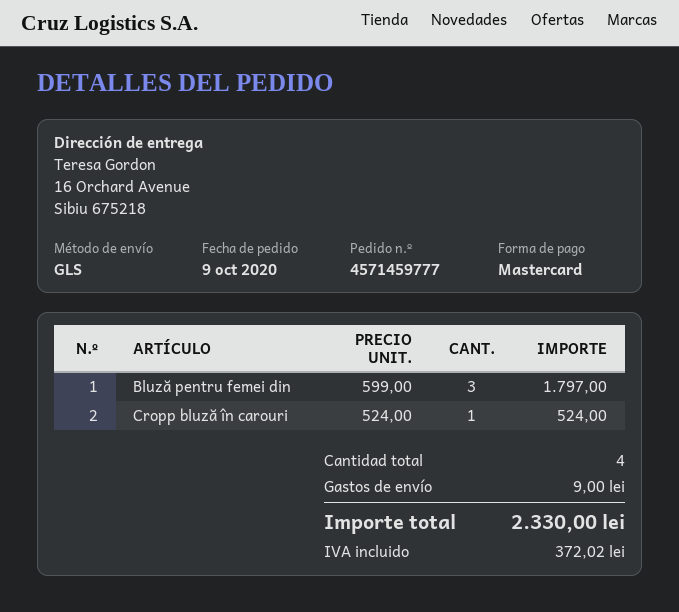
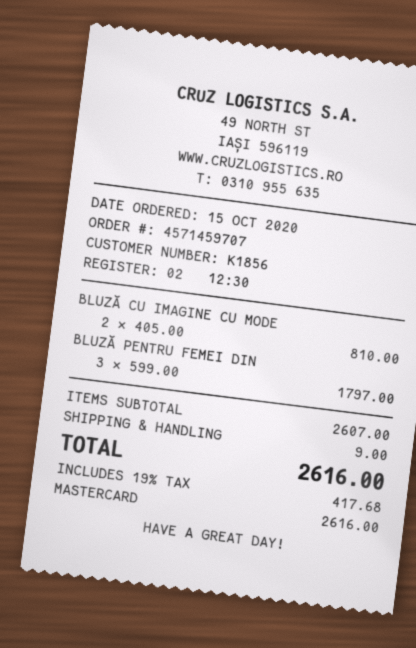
order number: 4571459777 -> 4571459707
order date: 2020-10-09 -> 2020-10-15
Cropp bluză în carouri: 1 x 524.00 = 524.00 -> none
BLUZĂ CU IMAGINE CU MODE: none -> 2 x 405.00 = 810.00
tax: 372.02 -> 417.68
total: 2330.00 -> 2616.00

